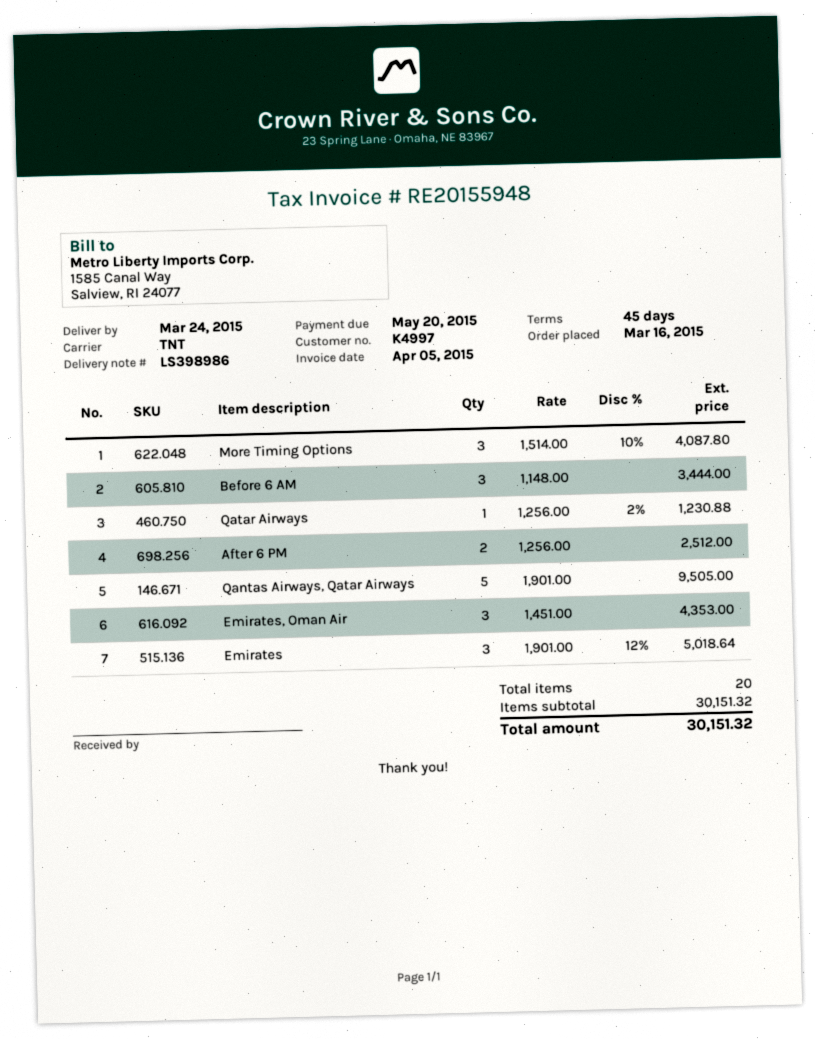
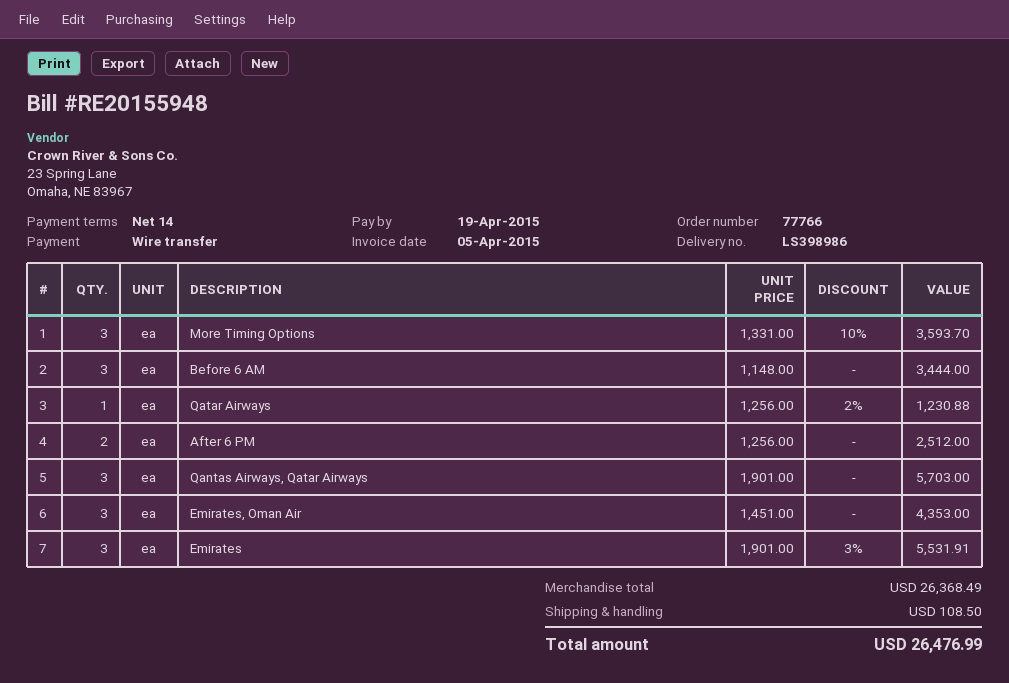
payment terms: 45 days -> 14 days
due date: 2015-05-20 -> 2015-04-19
More Timing Options: 3 x 1514.00 - 10% = 4087.80 -> 3 x 1331.00 - 10% = 3593.70
Qantas Airways, Qatar Airways: 5 x 1901.00 = 9505.00 -> 3 x 1901.00 = 5703.00
Emirates: 3 x 1901.00 - 12% = 5018.64 -> 3 x 1901.00 - 3% = 5531.91
subtotal: 30151.32 -> 26368.49
shipping: none -> 108.50
total: 30151.32 -> 26476.99

